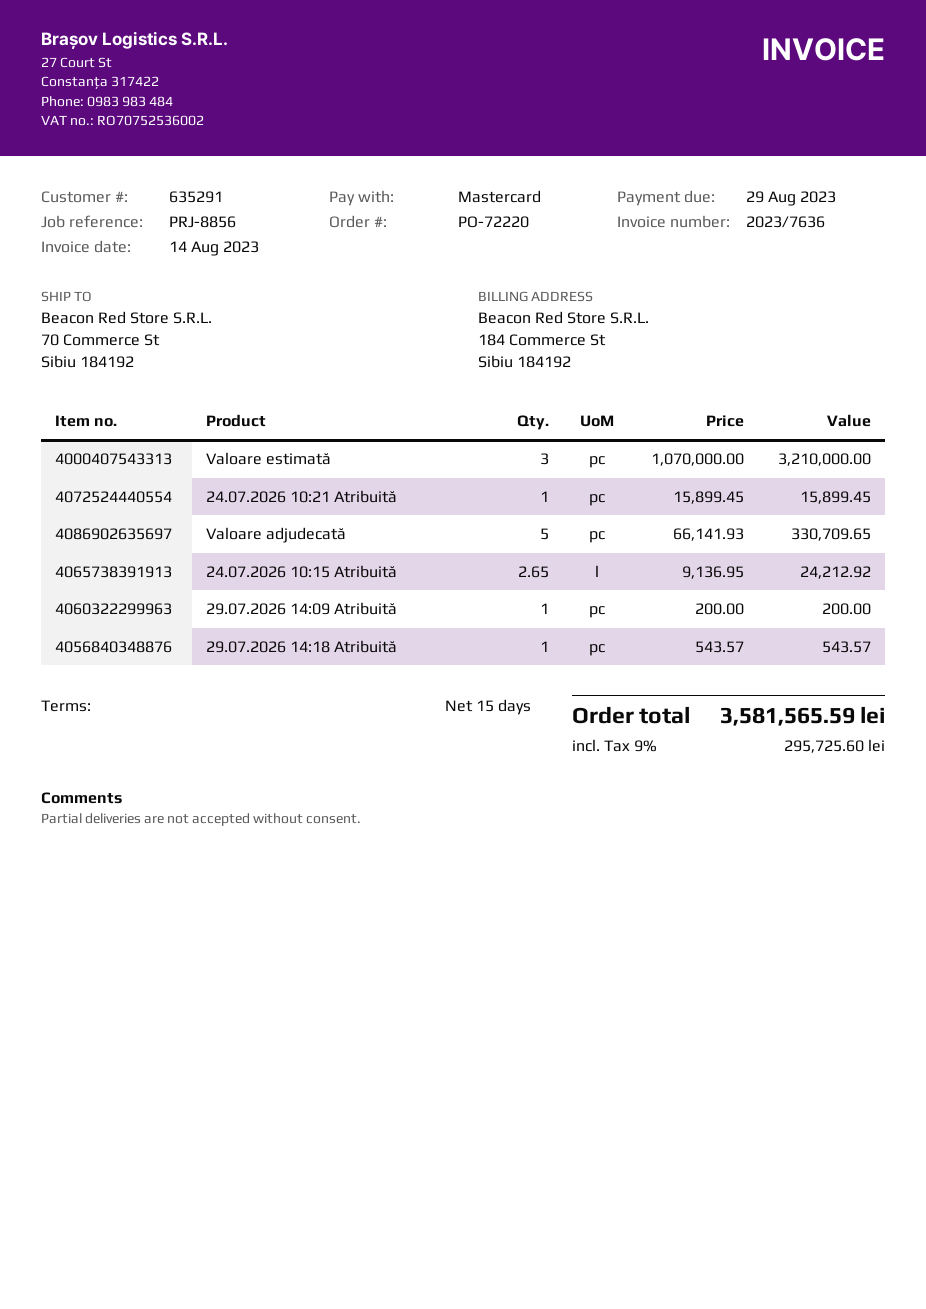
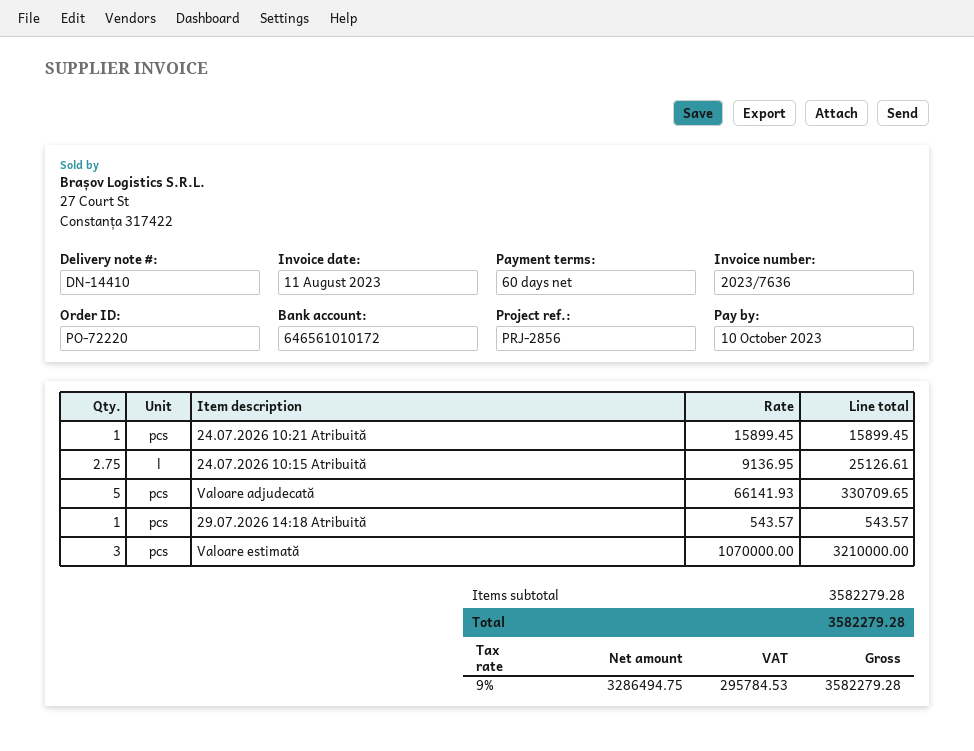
invoice date: 2023-08-14 -> 2023-08-11
payment terms: 15 days -> 60 days
due date: 2023-08-29 -> 2023-10-10
reference: PRJ-8856 -> PRJ-2856
24.07.2026 10:15 Atribuită: 2.65 x 9136.95 = 24212.92 -> 2.75 x 9136.95 = 25126.61
29.07.2026 14:09 Atribuită: 1 x 200.00 = 200.00 -> none
tax: 9% = 295725.60 -> 9% = 295784.53
total: 3581565.59 -> 3582279.28

